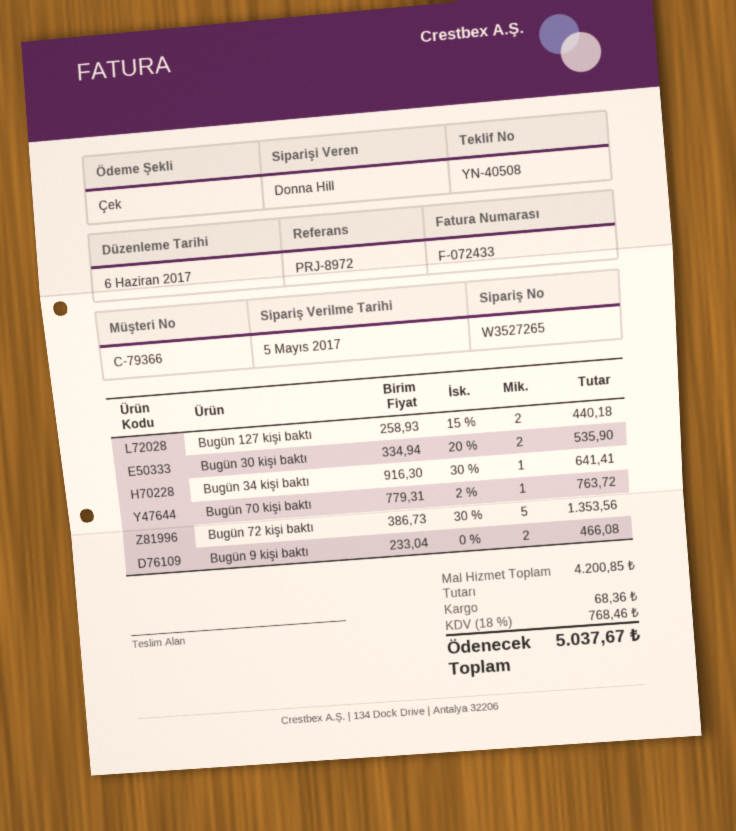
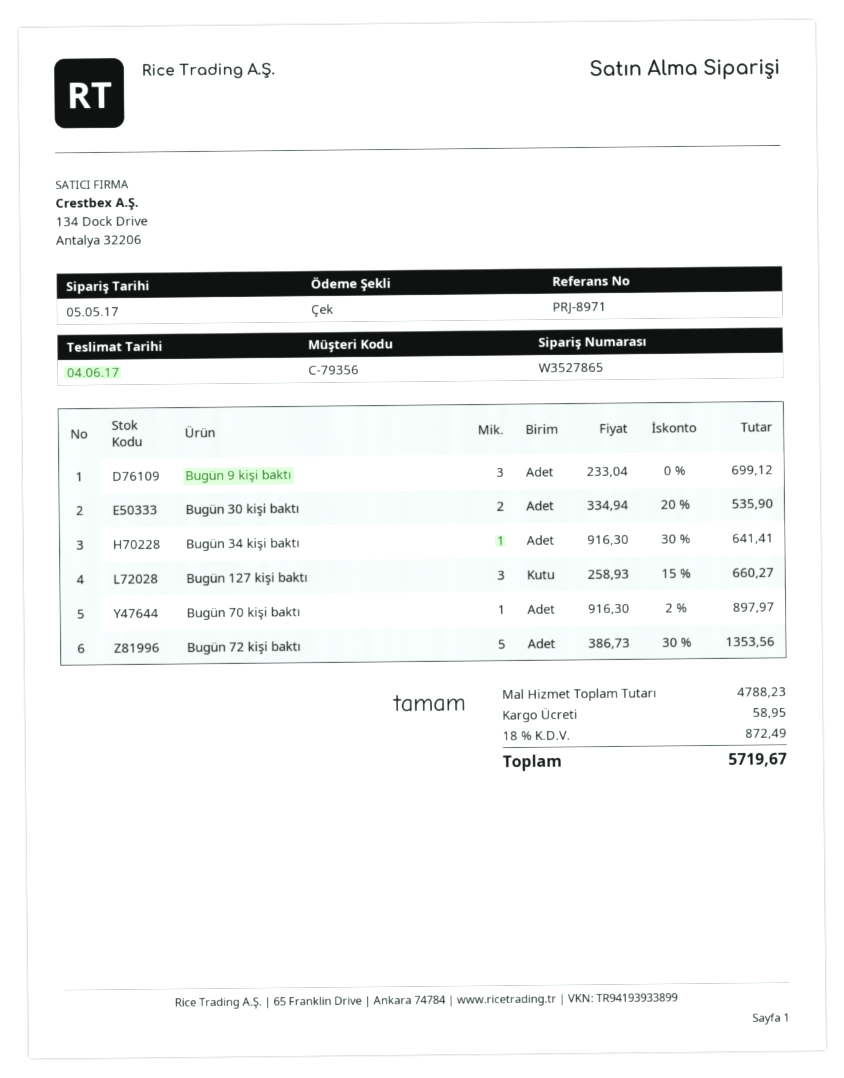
order number: W3527265 -> W3527865
customer number: C-79366 -> C-79356
reference: PRJ-8972 -> PRJ-8971
Bugün 127 kişi baktı: 2 x 258.93 - 15% = 440.18 -> 3 x 258.93 - 15% = 660.27
Bugün 70 kişi baktı: 1 x 779.31 - 2% = 763.72 -> 1 x 916.30 - 2% = 897.97
Bugün 9 kişi baktı: 2 x 233.04 = 466.08 -> 3 x 233.04 = 699.12
subtotal: 4200.85 -> 4788.23
shipping: 68.36 -> 58.95
tax: 18% = 768.46 -> 18% = 872.49
total: 5037.67 -> 5719.67

